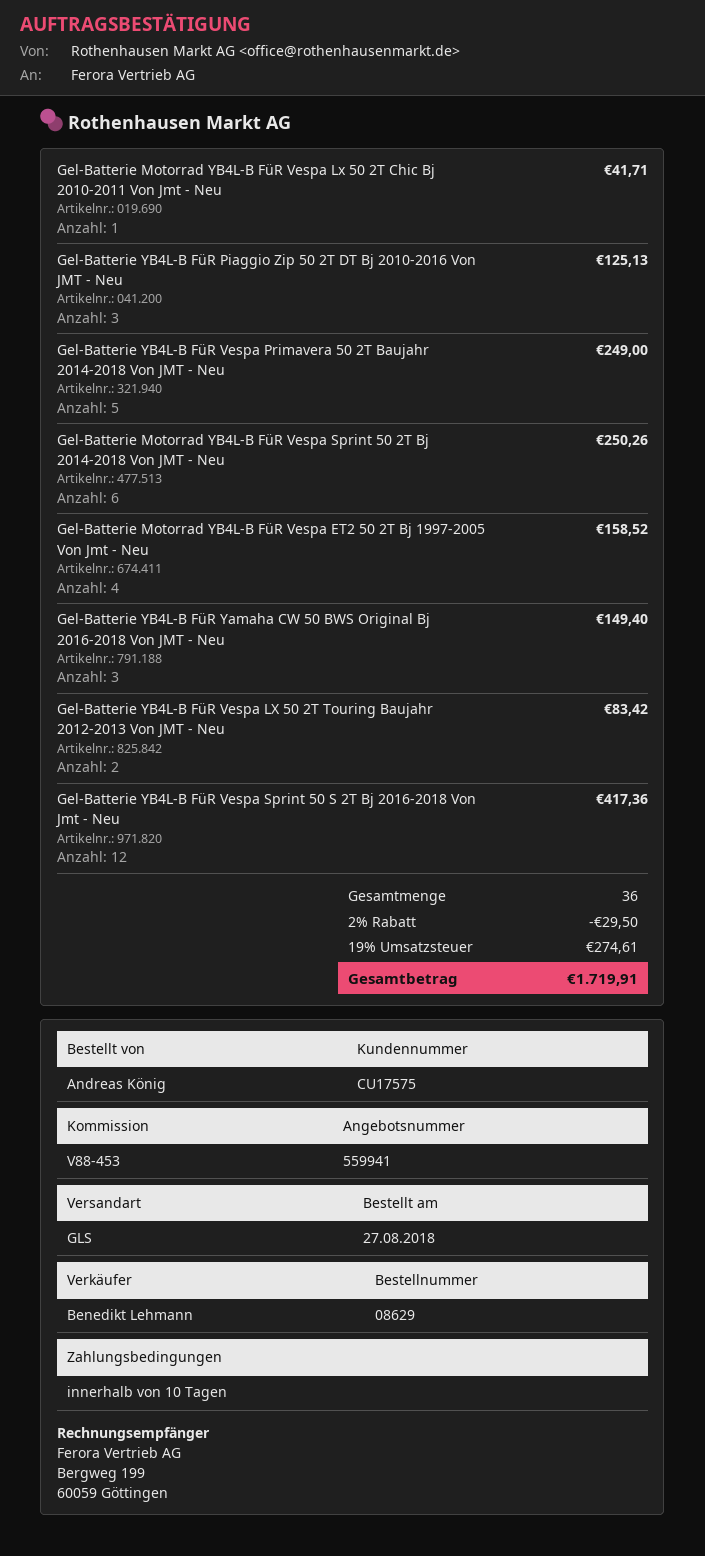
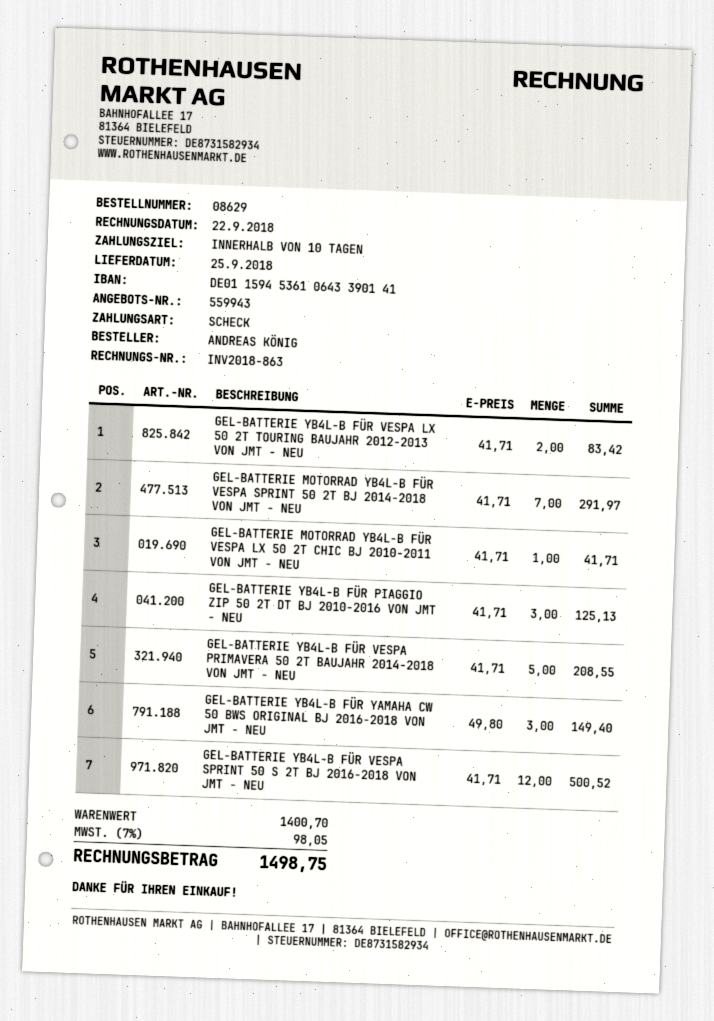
quote number: 559941 -> 559943
Gel-Batterie YB4L-B FüR Vespa Primavera 50 2T Baujahr 2014-2018 Von JMT - Neu: 5 for 249.00 -> 5 for 208.55
Gel-Batterie Motorrad YB4L-B FüR Vespa Sprint 50 2T Bj 2014-2018 Von JMT - Neu: 6 for 250.26 -> 7 for 291.97
Gel-Batterie Motorrad YB4L-B FüR Vespa ET2 50 2T Bj 1997-2005 Von Jmt - Neu: 4 for 158.52 -> none
Gel-Batterie YB4L-B FüR Vespa Sprint 50 S 2T Bj 2016-2018 Von Jmt - Neu: 12 for 417.36 -> 12 for 500.52
discount: 2% = 29.50 -> none
tax: 19% = 274.61 -> 7% = 98.05
total: 1719.91 -> 1498.75

